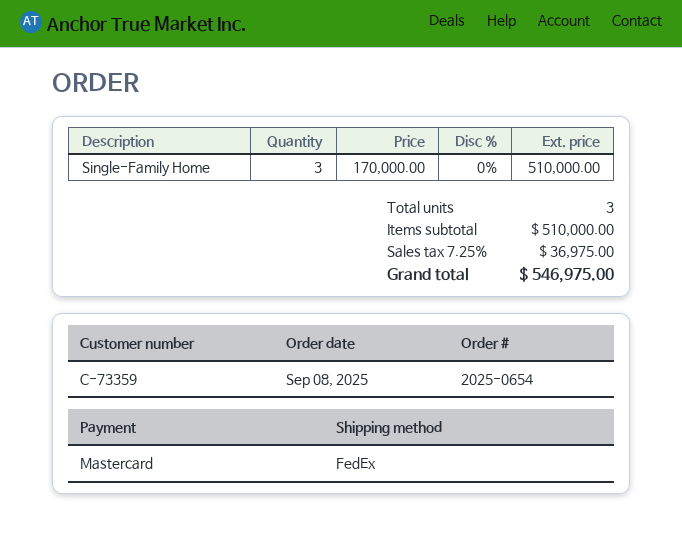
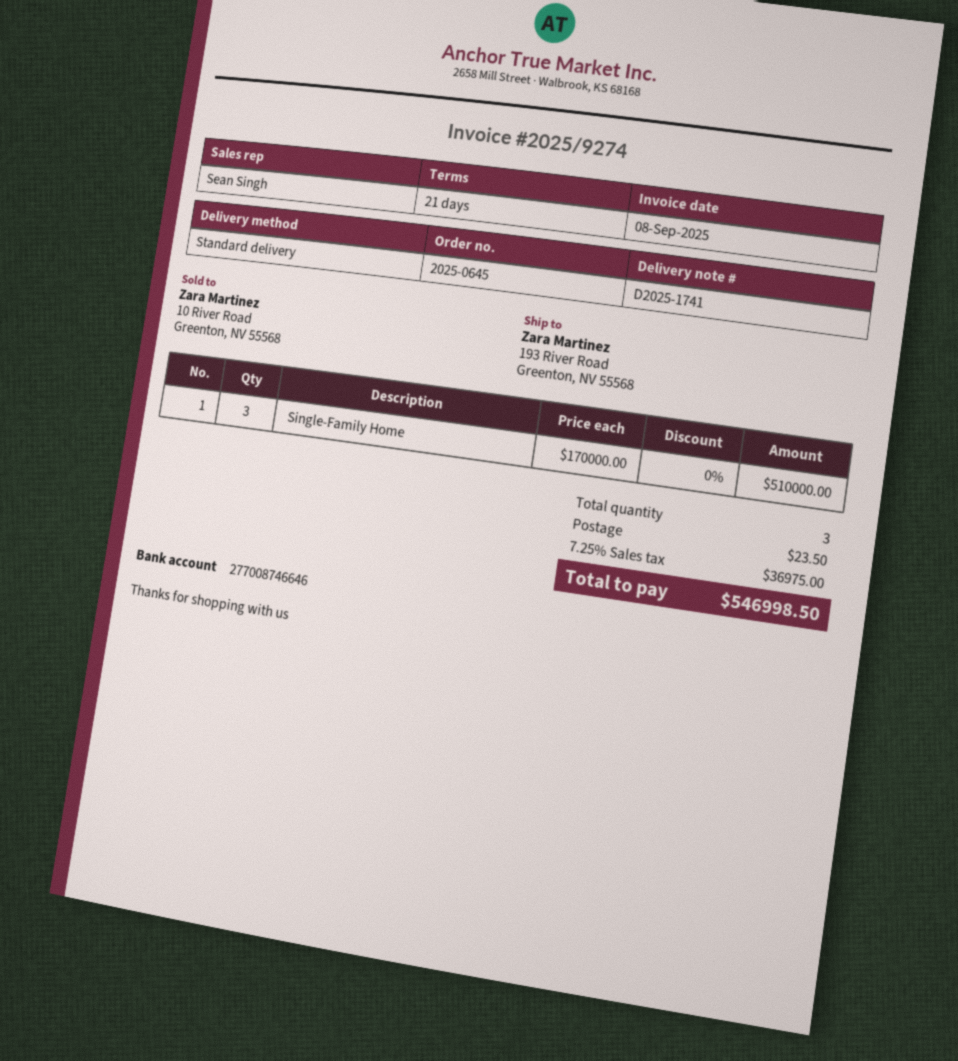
order number: 2025-0654 -> 2025-0645
shipping method: FedEx -> standard
shipping: none -> 23.50
total: 546975.00 -> 546998.50

